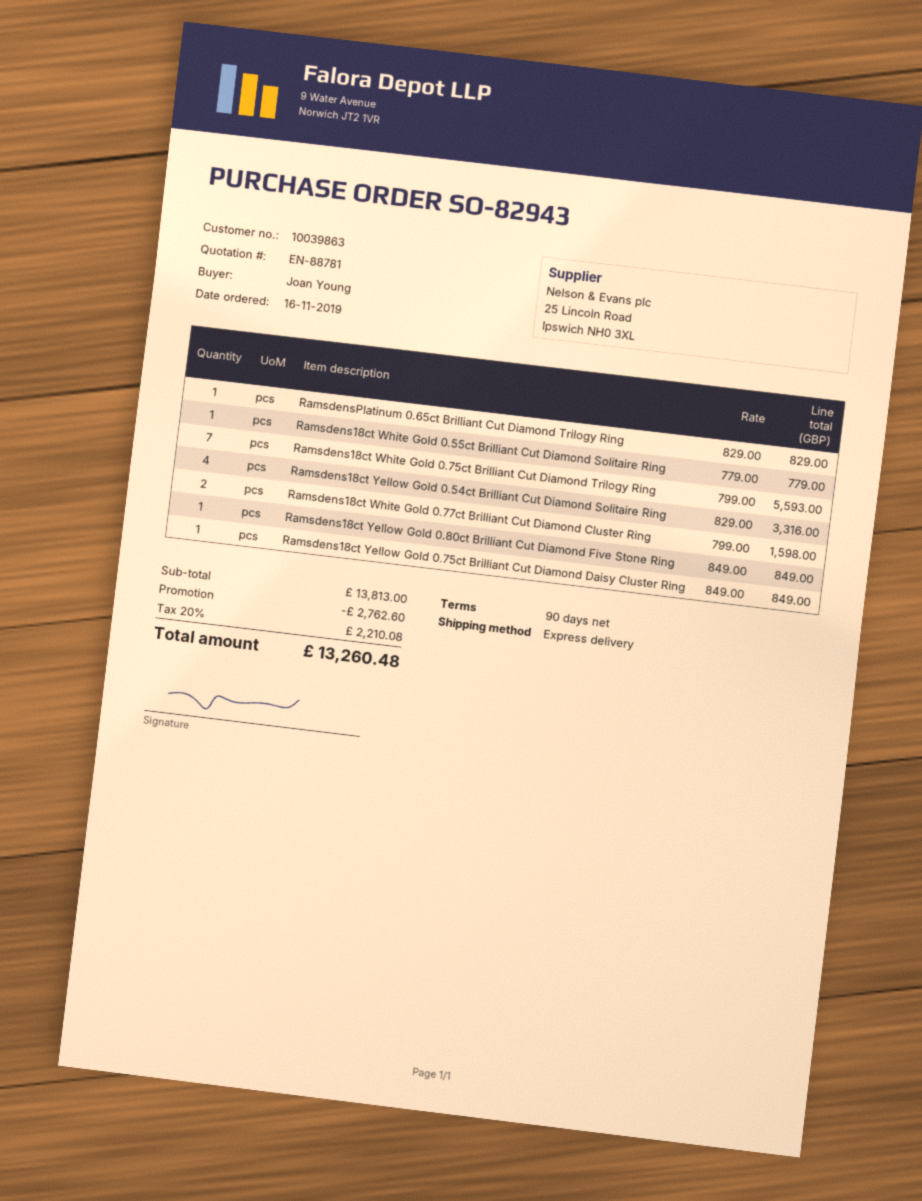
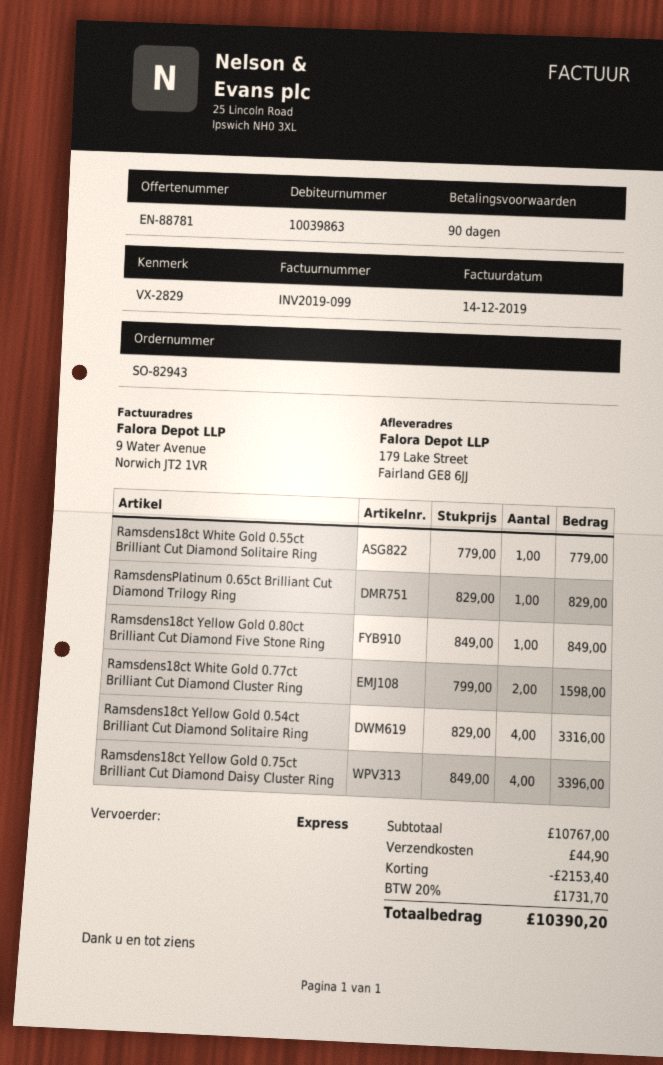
Ramsdens18ct White Gold 0.75ct Brilliant Cut Diamond Trilogy Ring: 7 x 799.00 = 5593.00 -> none
Ramsdens18ct Yellow Gold 0.75ct Brilliant Cut Diamond Daisy Cluster Ring: 1 x 849.00 = 849.00 -> 4 x 849.00 = 3396.00
subtotal: 13813.00 -> 10767.00
discount: 2762.60 -> 2153.40
shipping: none -> 44.90
tax: 20% = 2210.08 -> 20% = 1731.70
total: 13260.48 -> 10390.20

